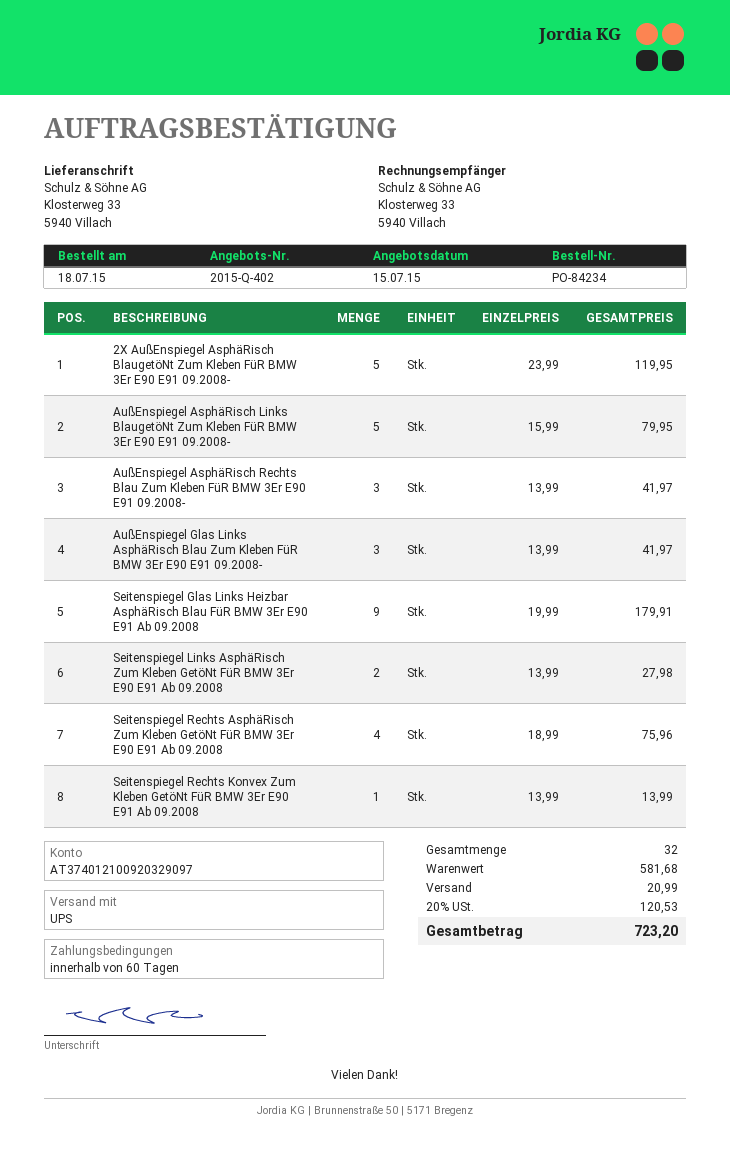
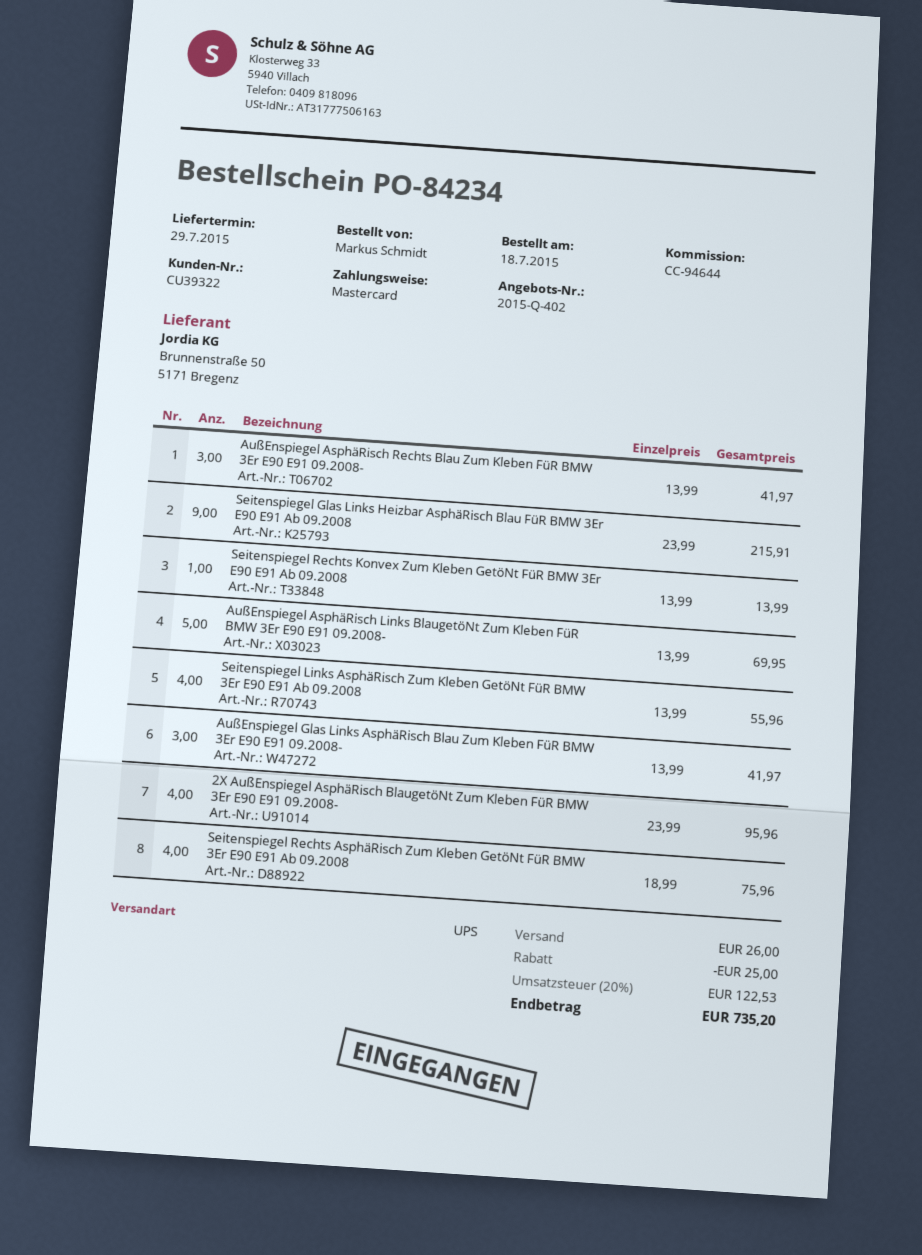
2X AußEnspiegel AsphäRisch BlaugetöNt Zum Kleben FüR BMW 3Er E90 E91 09.2008-: 5 x 23.99 = 119.95 -> 4 x 23.99 = 95.96
AußEnspiegel AsphäRisch Links BlaugetöNt Zum Kleben FüR BMW 3Er E90 E91 09.2008-: 5 x 15.99 = 79.95 -> 5 x 13.99 = 69.95
Seitenspiegel Glas Links Heizbar AsphäRisch Blau FüR BMW 3Er E90 E91 Ab 09.2008: 9 x 19.99 = 179.91 -> 9 x 23.99 = 215.91
Seitenspiegel Links AsphäRisch Zum Kleben GetöNt FüR BMW 3Er E90 E91 Ab 09.2008: 2 x 13.99 = 27.98 -> 4 x 13.99 = 55.96
discount: none -> 25.00
shipping: 20.99 -> 26.00
tax: 20% = 120.53 -> 20% = 122.53
total: 723.20 -> 735.20

